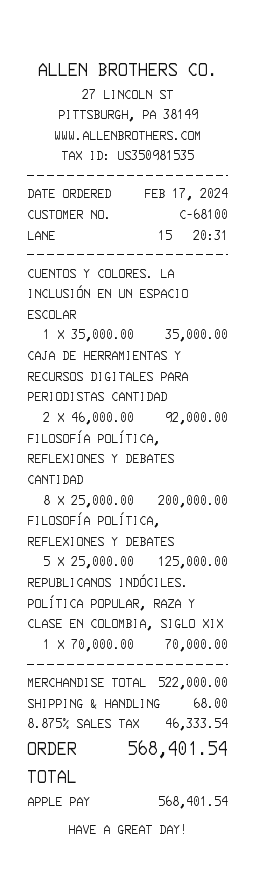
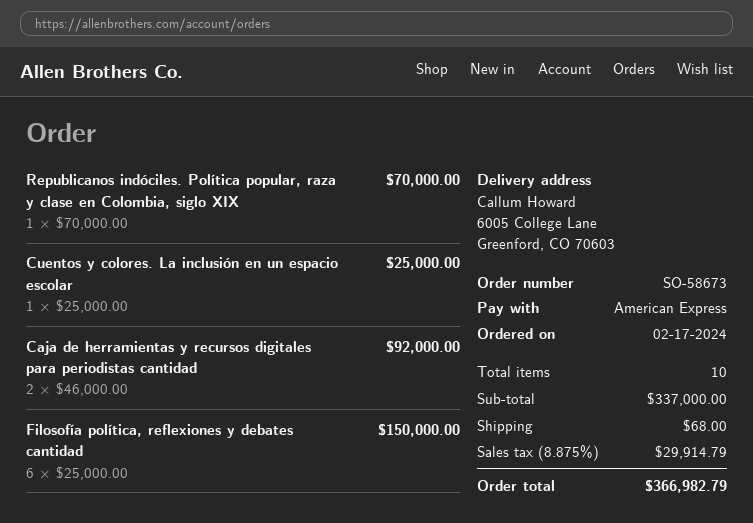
payment method: Apple Pay -> American Express
CUENTOS Y COLORES. LA INCLUSIÓN EN UN ESPACIO ESCOLAR: 1 x 35000.00 = 35000.00 -> 1 x 25000.00 = 25000.00
FILOSOFÍA POLÍTICA, REFLEXIONES Y DEBATES CANTIDAD: 8 x 25000.00 = 200000.00 -> 6 x 25000.00 = 150000.00
FILOSOFÍA POLÍTICA, REFLEXIONES Y DEBATES: 5 x 25000.00 = 125000.00 -> none
subtotal: 522000.00 -> 337000.00
tax: 8.875% = 46333.54 -> 8.875% = 29914.79
total: 568401.54 -> 366982.79

